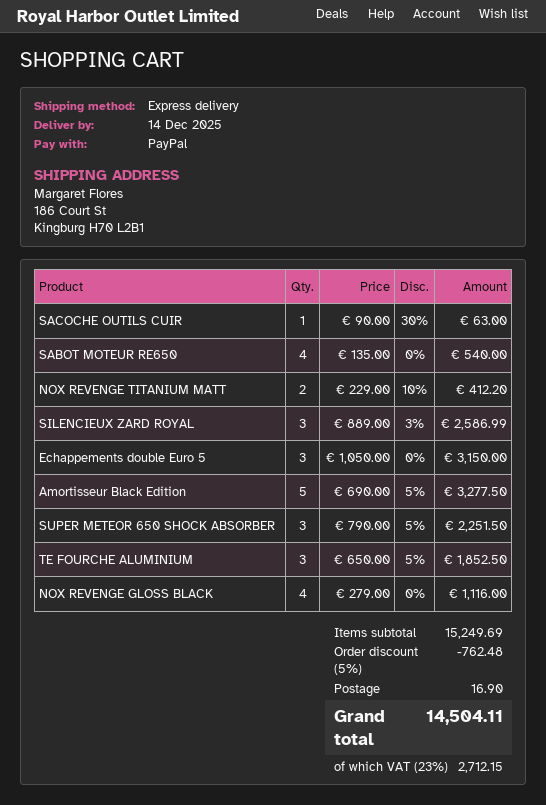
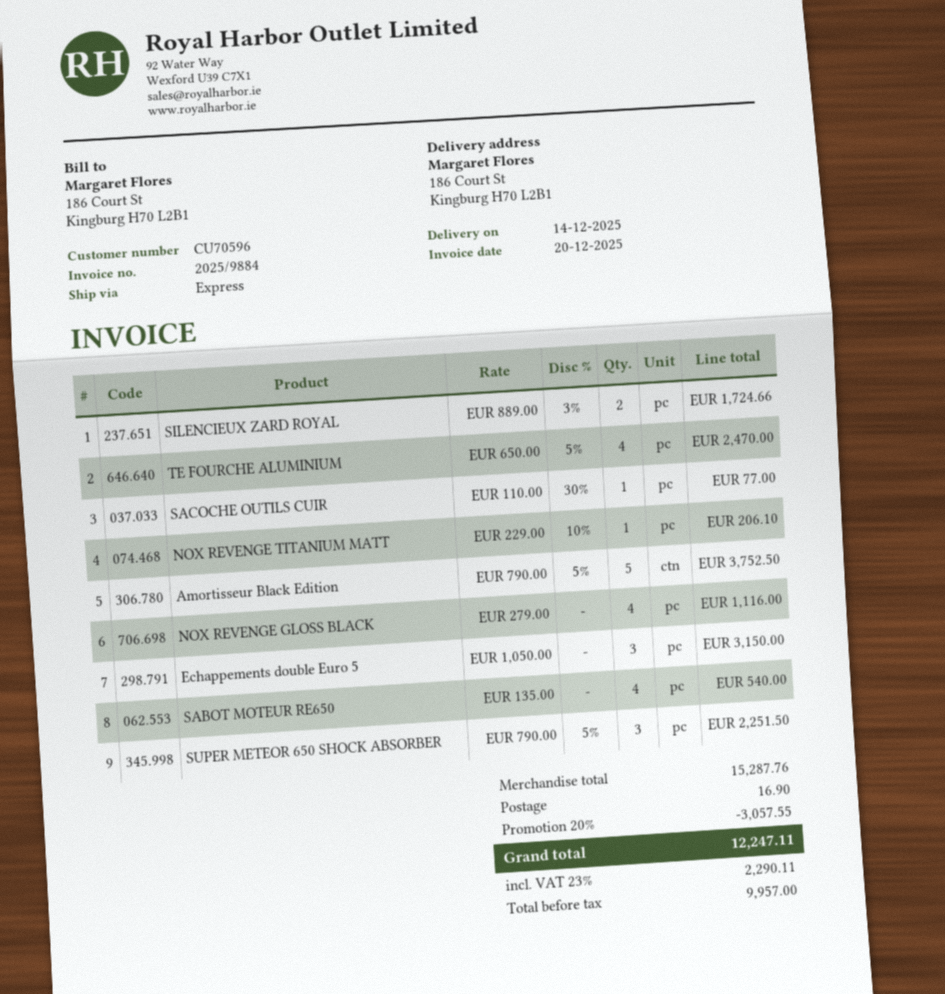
SACOCHE OUTILS CUIR: 1 x 90.00 - 30% = 63.00 -> 1 x 110.00 - 30% = 77.00
NOX REVENGE TITANIUM MATT: 2 x 229.00 - 10% = 412.20 -> 1 x 229.00 - 10% = 206.10
SILENCIEUX ZARD ROYAL: 3 x 889.00 - 3% = 2586.99 -> 2 x 889.00 - 3% = 1724.66
Amortisseur Black Edition: 5 x 690.00 - 5% = 3277.50 -> 5 x 790.00 - 5% = 3752.50
TE FOURCHE ALUMINIUM: 3 x 650.00 - 5% = 1852.50 -> 4 x 650.00 - 5% = 2470.00
subtotal: 15249.69 -> 15287.76
discount: 5% = 762.48 -> 20% = 3057.55
tax: 23% = 2712.15 -> 23% = 2290.11
total: 14504.11 -> 12247.11

